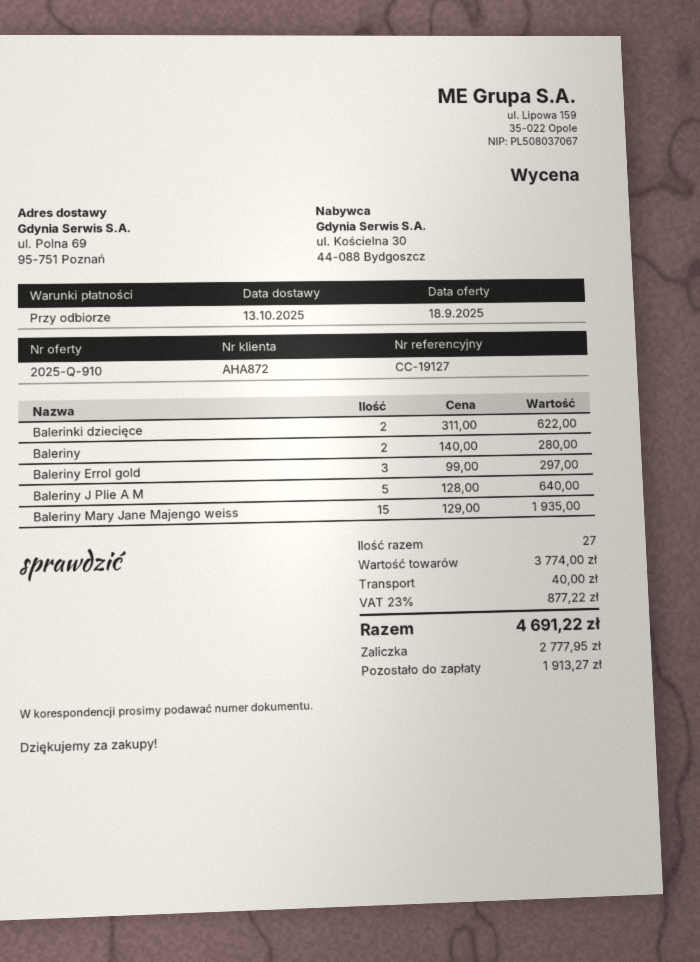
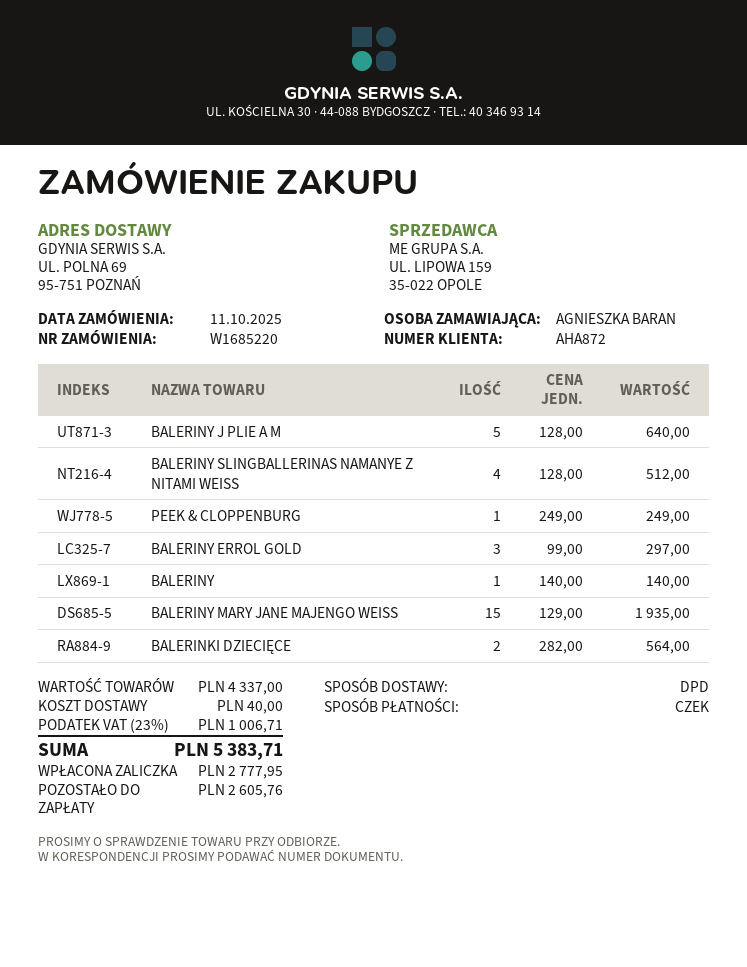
Balerinki dziecięce: 2 x 311.00 = 622.00 -> 2 x 282.00 = 564.00
Baleriny: 2 x 140.00 = 280.00 -> 1 x 140.00 = 140.00
BALERINY SLINGBALLERINAS NAMANYE Z NITAMI WEISS: none -> 4 x 128.00 = 512.00
PEEK & CLOPPENBURG: none -> 1 x 249.00 = 249.00
subtotal: 3774.00 -> 4337.00
tax: 23% = 877.22 -> 23% = 1006.71
total: 4691.22 -> 5383.71
balance: 1913.27 -> 2605.76

